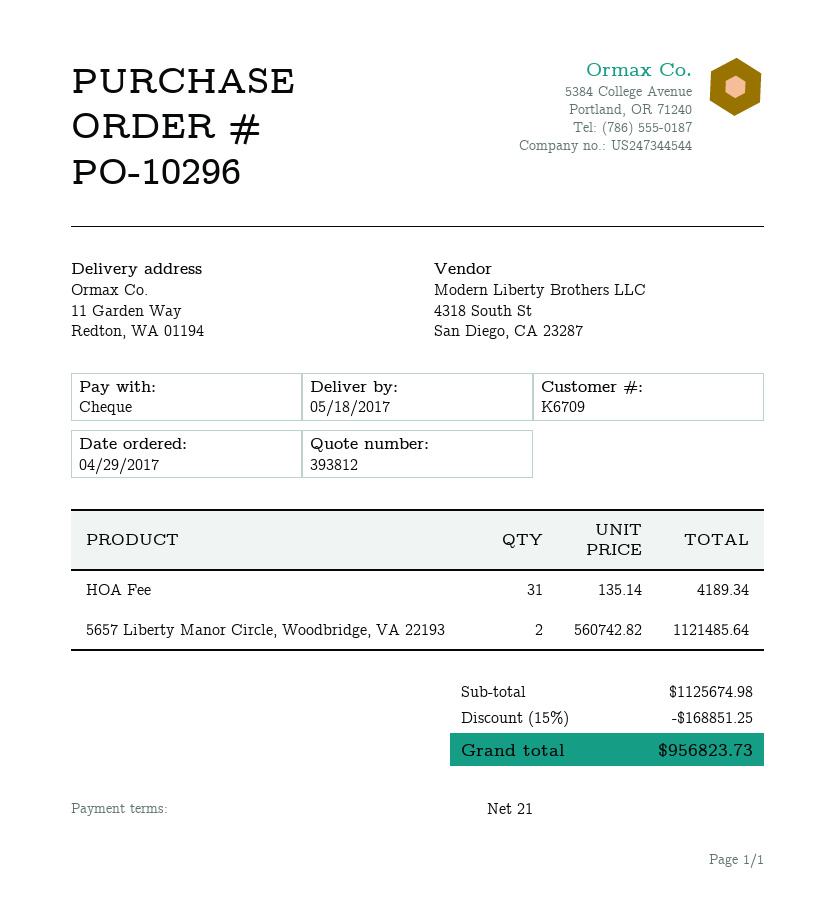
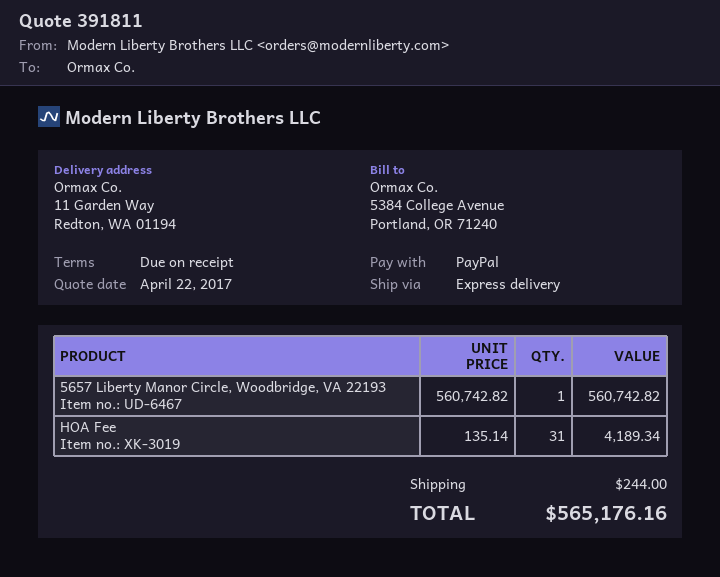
quote number: 393812 -> 391811
payment terms: 21 days -> on receipt
payment method: cheque -> PayPal
5657 Liberty Manor Circle, Woodbridge, VA 22193: 2 x 560742.82 = 1121485.64 -> 1 x 560742.82 = 560742.82
discount: 15% = 168851.25 -> none
shipping: none -> 244.00
total: 956823.73 -> 565176.16

